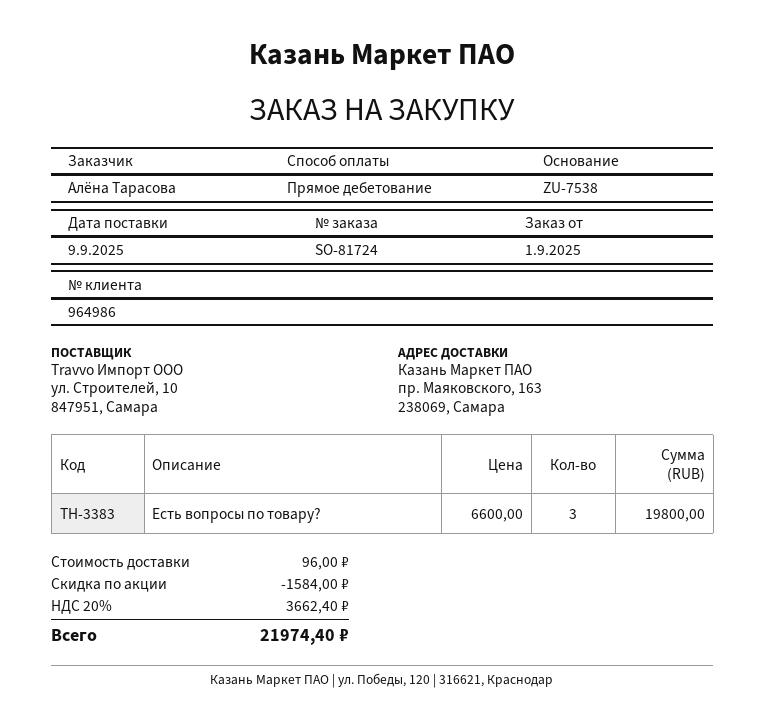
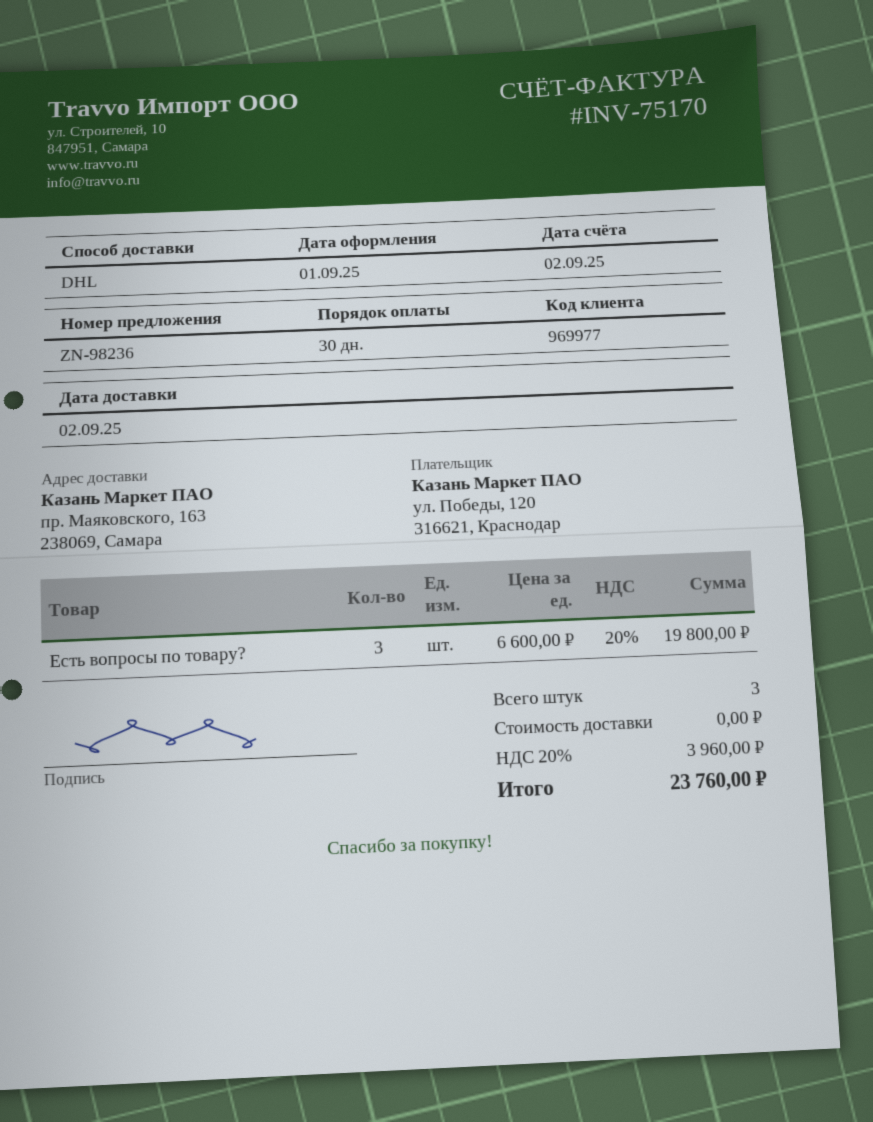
delivery date: 2025-09-09 -> 2025-09-02
customer number: 964986 -> 969977
discount: 1584.00 -> none
shipping: 96.00 -> 0.00
tax: 20% = 3662.40 -> 20% = 3960.00
total: 21974.40 -> 23760.00

